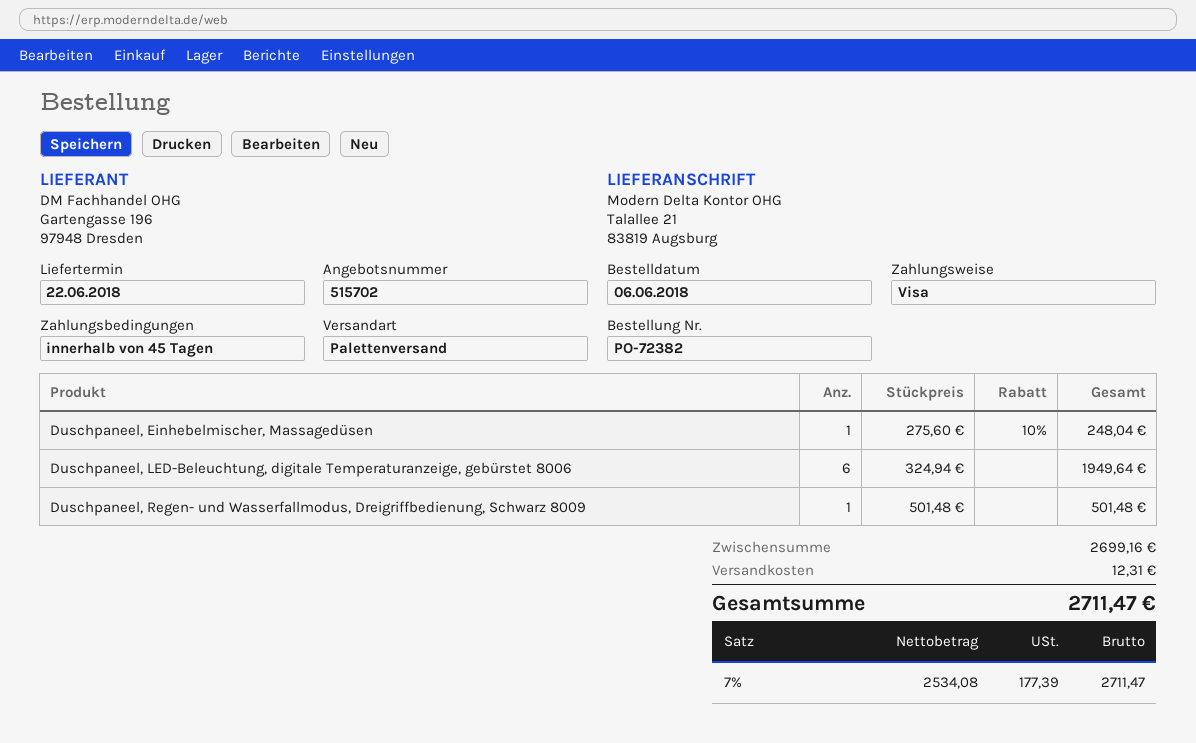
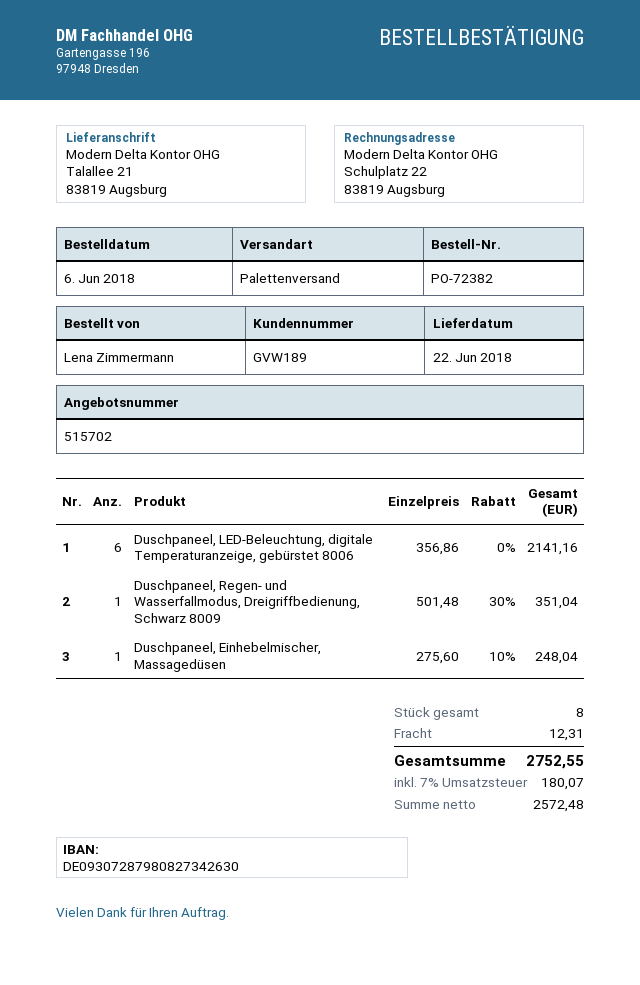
Duschpaneel, LED-Beleuchtung, digitale Temperaturanzeige, gebürstet 8006: 6 x 324.94 = 1949.64 -> 6 x 356.86 = 2141.16
Duschpaneel, Regen- und Wasserfallmodus, Dreigriffbedienung, Schwarz 8009: 1 x 501.48 = 501.48 -> 1 x 501.48 - 30% = 351.04
net: 2534.08 -> 2572.48
tax: 7% = 177.39 -> 7% = 180.07
total: 2711.47 -> 2752.55

